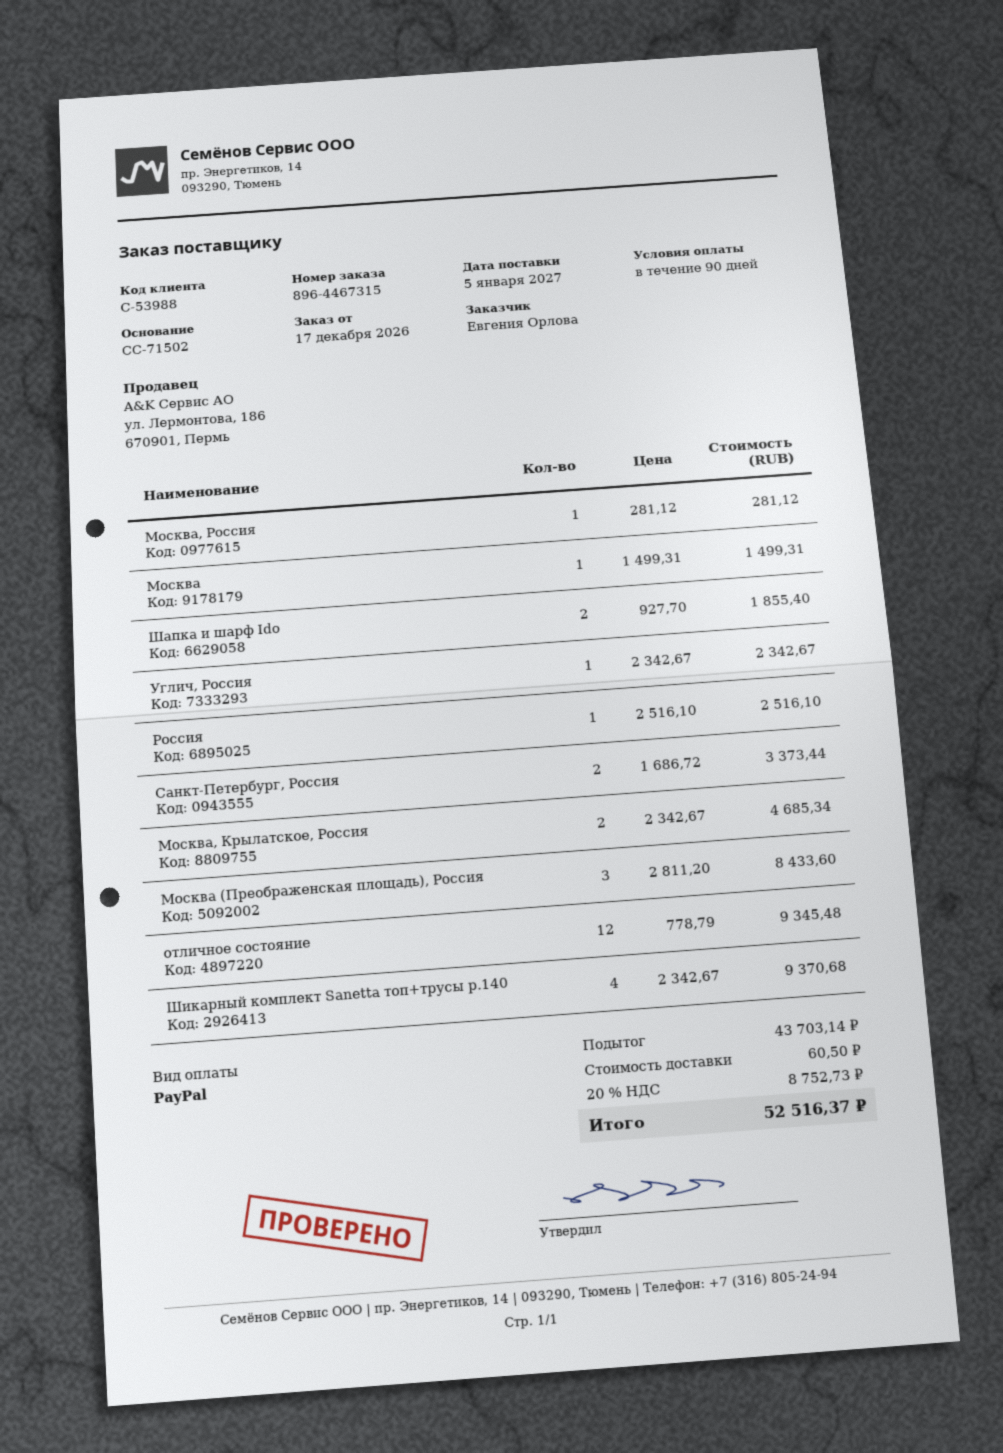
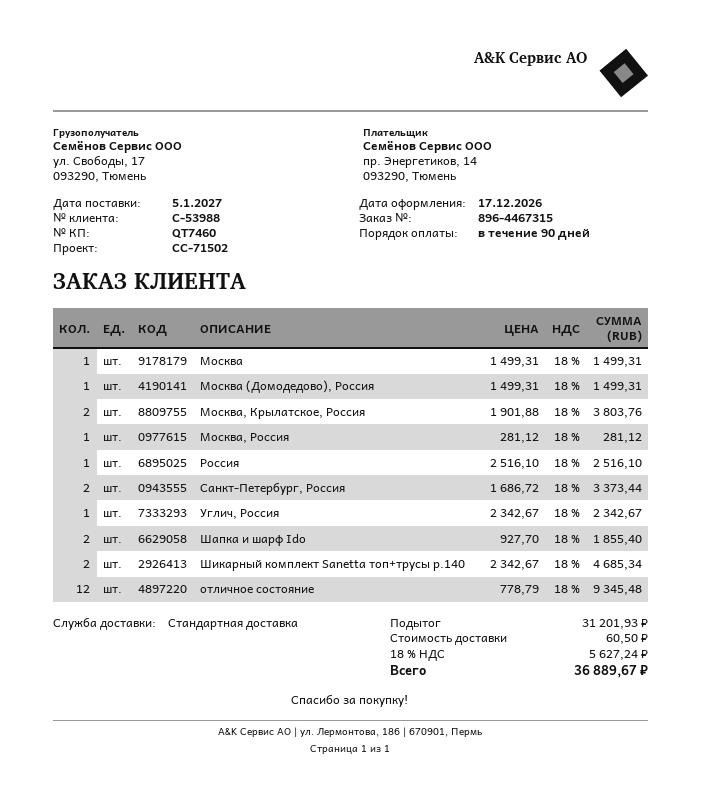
Москва, Крылатское, Россия: 2 x 2342.67 = 4685.34 -> 2 x 1901.88 = 3803.76
Москва (Преображенская площадь), Россия: 3 x 2811.20 = 8433.60 -> none
Шикарный комплект Sanetta топ+трусы р.140: 4 x 2342.67 = 9370.68 -> 2 x 2342.67 = 4685.34
Москва (Домодедово), Россия: none -> 1 x 1499.31 = 1499.31
subtotal: 43703.14 -> 31201.93
tax: 20% = 8752.73 -> 18% = 5627.24
total: 52516.37 -> 36889.67

